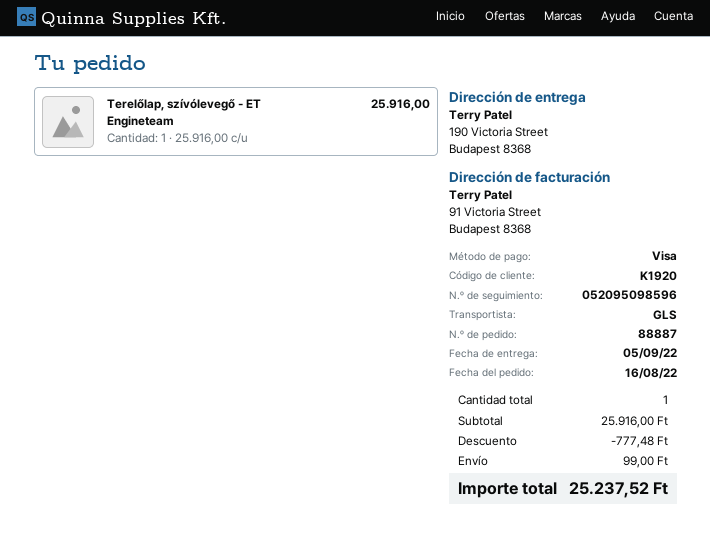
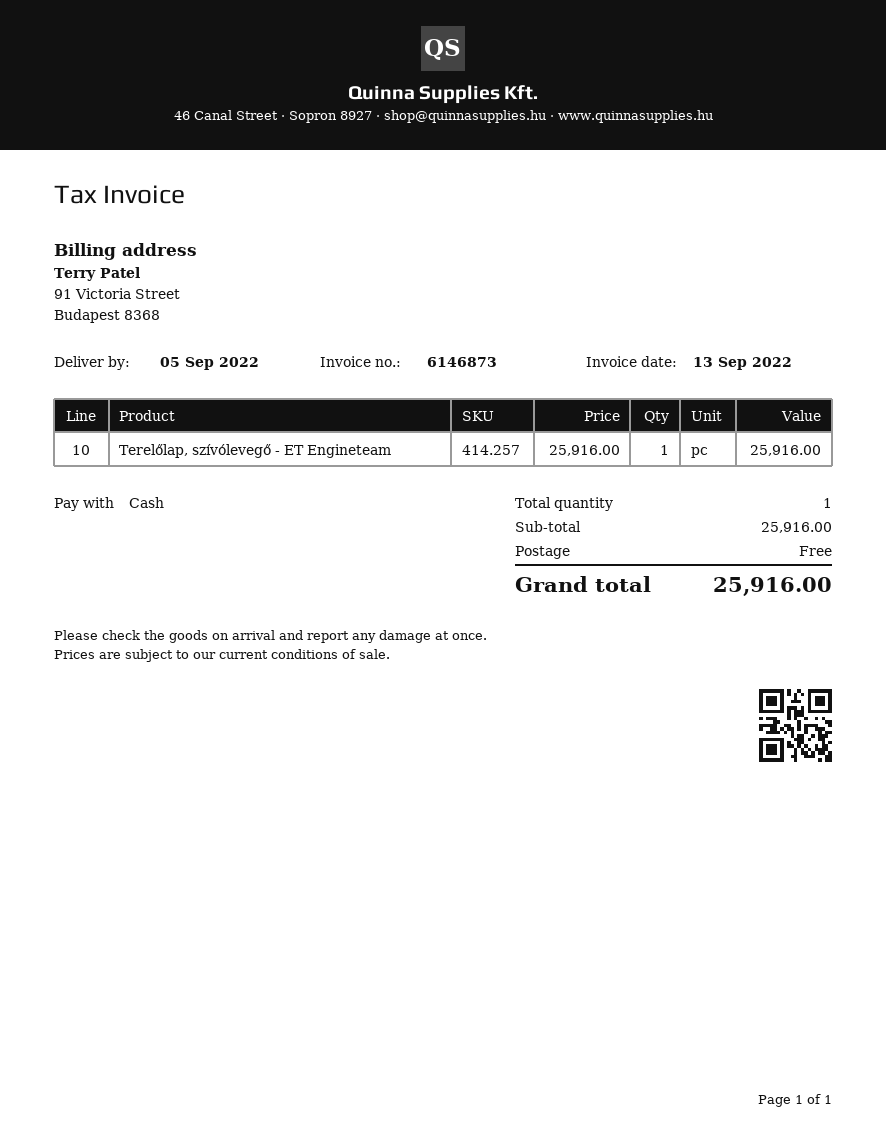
payment method: Visa -> cash
discount: 777.48 -> none
shipping: 99.00 -> 0.00
total: 25237.52 -> 25916.00

